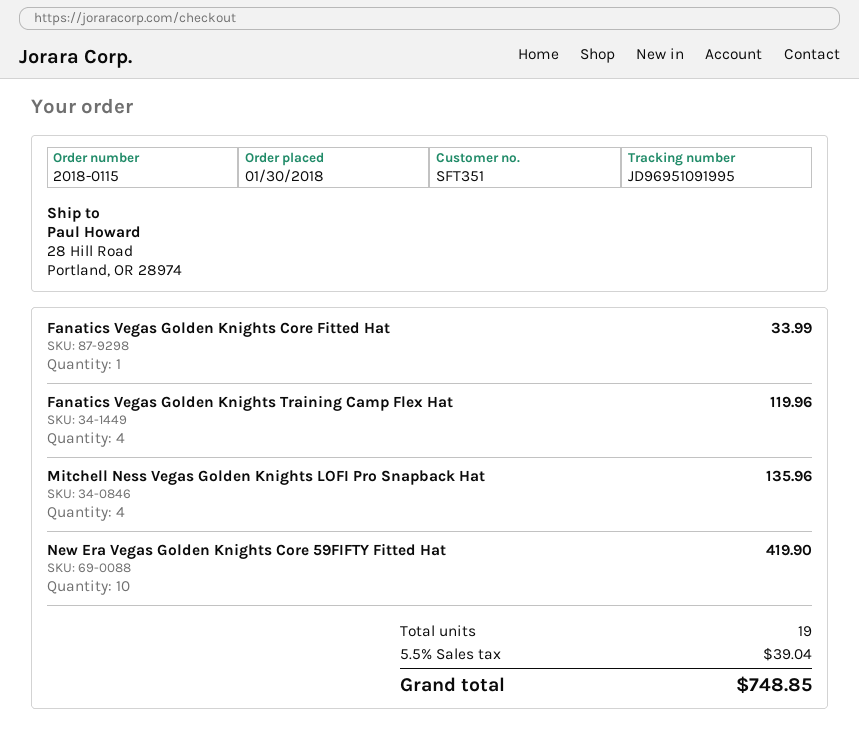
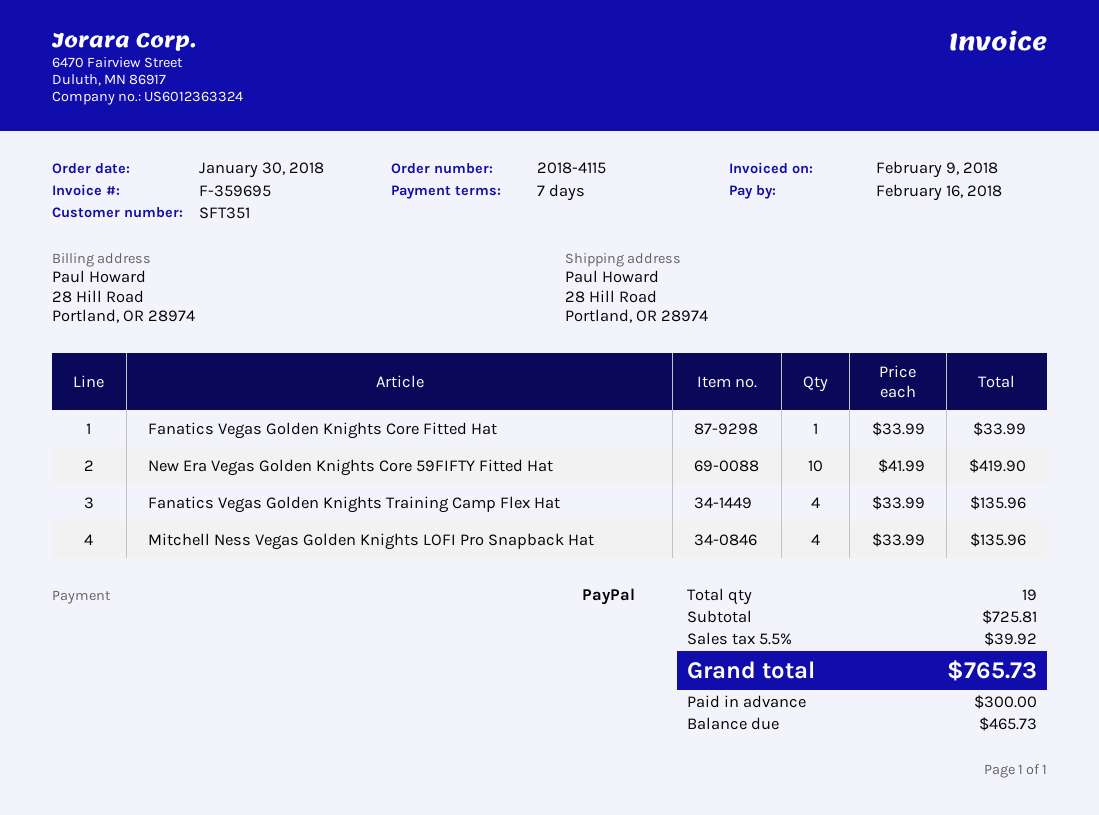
order number: 2018-0115 -> 2018-4115
Fanatics Vegas Golden Knights Training Camp Flex Hat: 4 for 119.96 -> 4 for 135.96
tax: 5.5% = 39.04 -> 5.5% = 39.92
total: 748.85 -> 765.73

